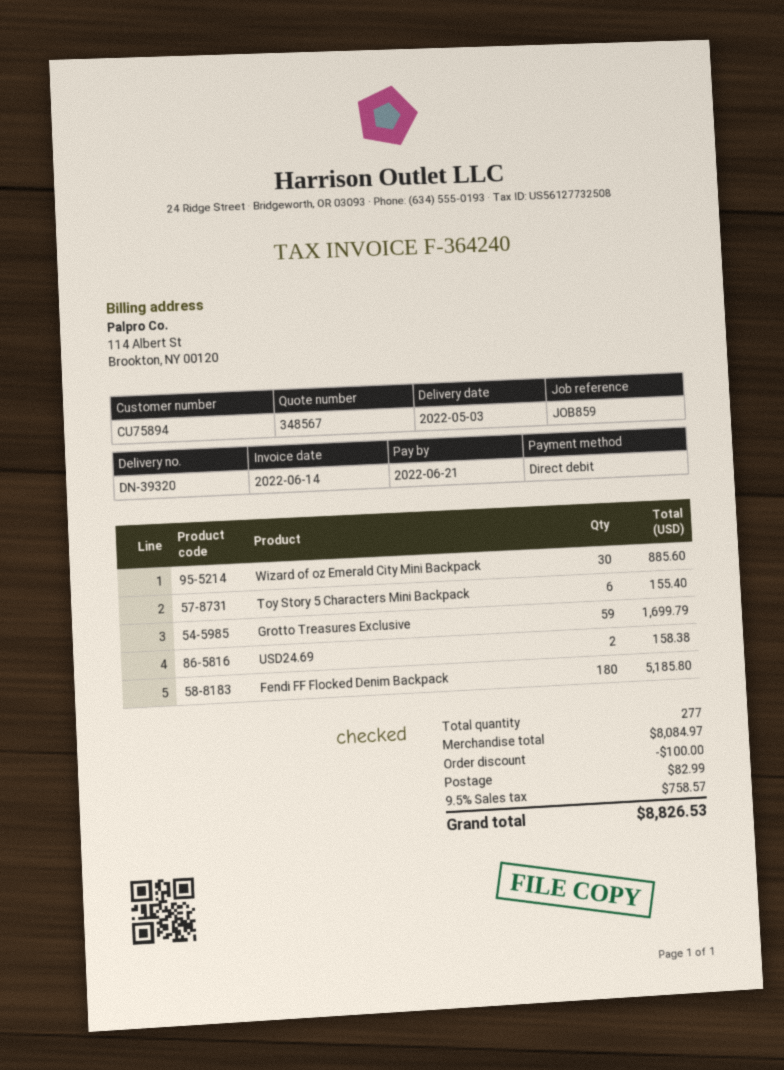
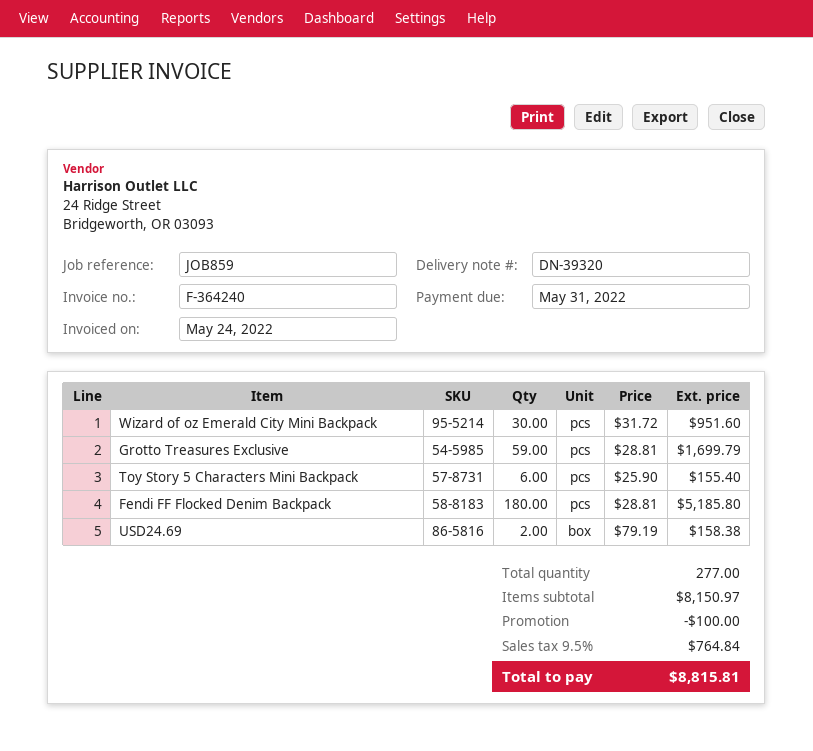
invoice date: 2022-06-14 -> 2022-05-24
due date: 2022-06-21 -> 2022-05-31
Wizard of oz Emerald City Mini Backpack: 30 for 885.60 -> 30 for 951.60
subtotal: 8084.97 -> 8150.97
shipping: 82.99 -> none
tax: 9.5% = 758.57 -> 9.5% = 764.84
total: 8826.53 -> 8815.81

